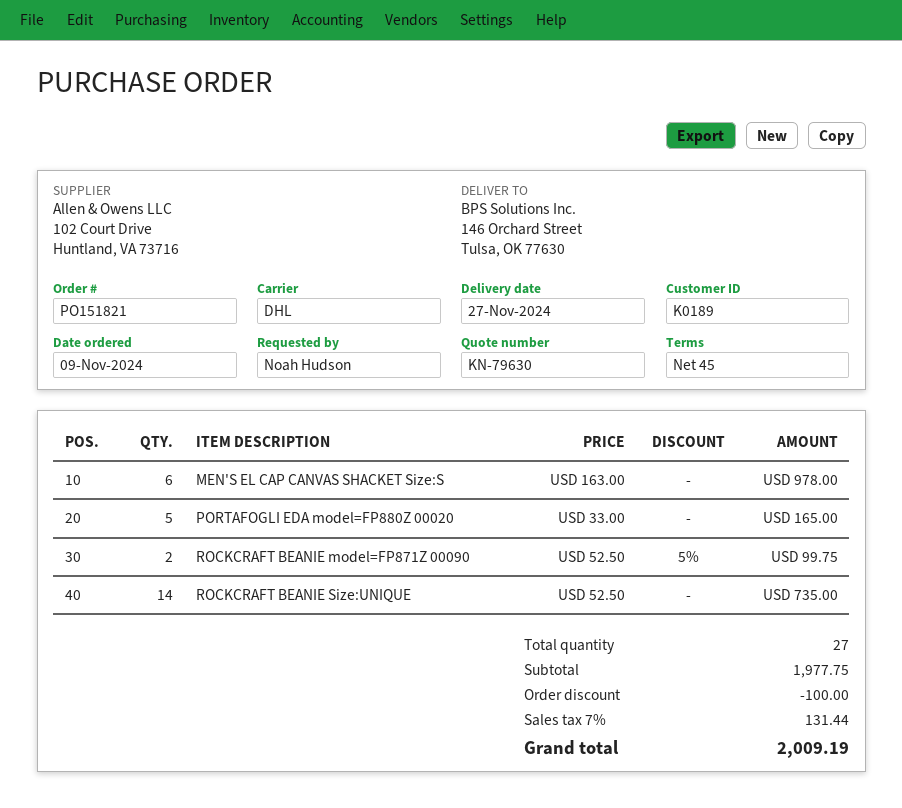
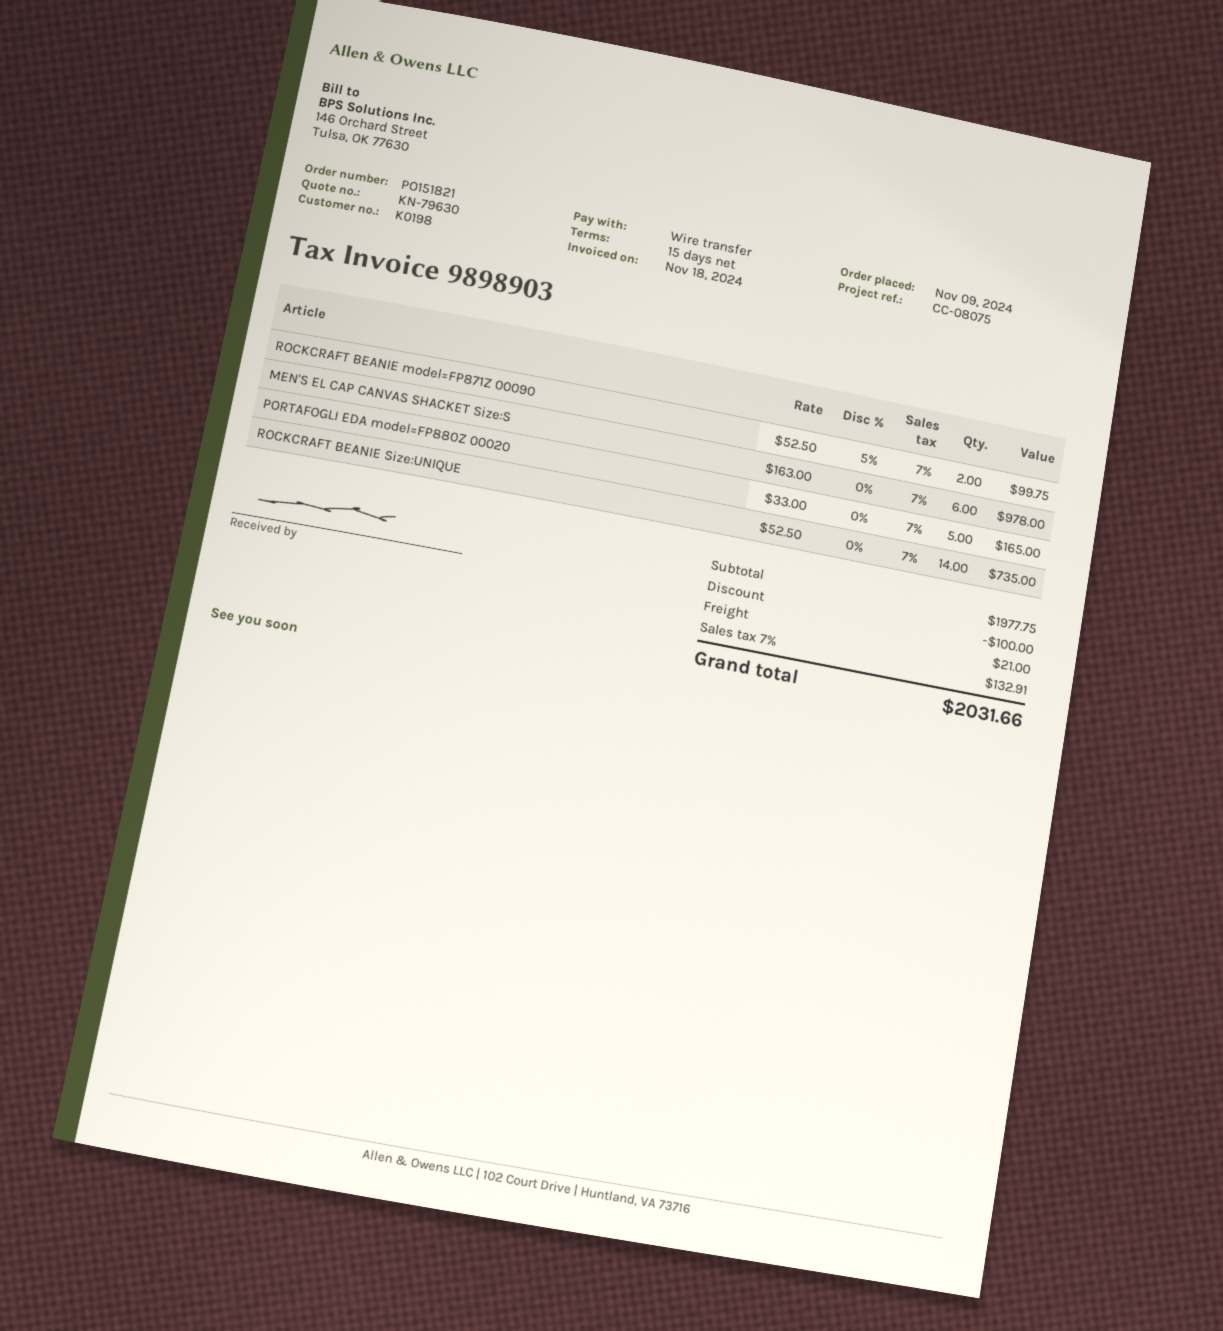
payment terms: 45 days -> 15 days
customer number: K0189 -> K0198
shipping: none -> 21.00
tax: 7% = 131.44 -> 7% = 132.91
total: 2009.19 -> 2031.66

